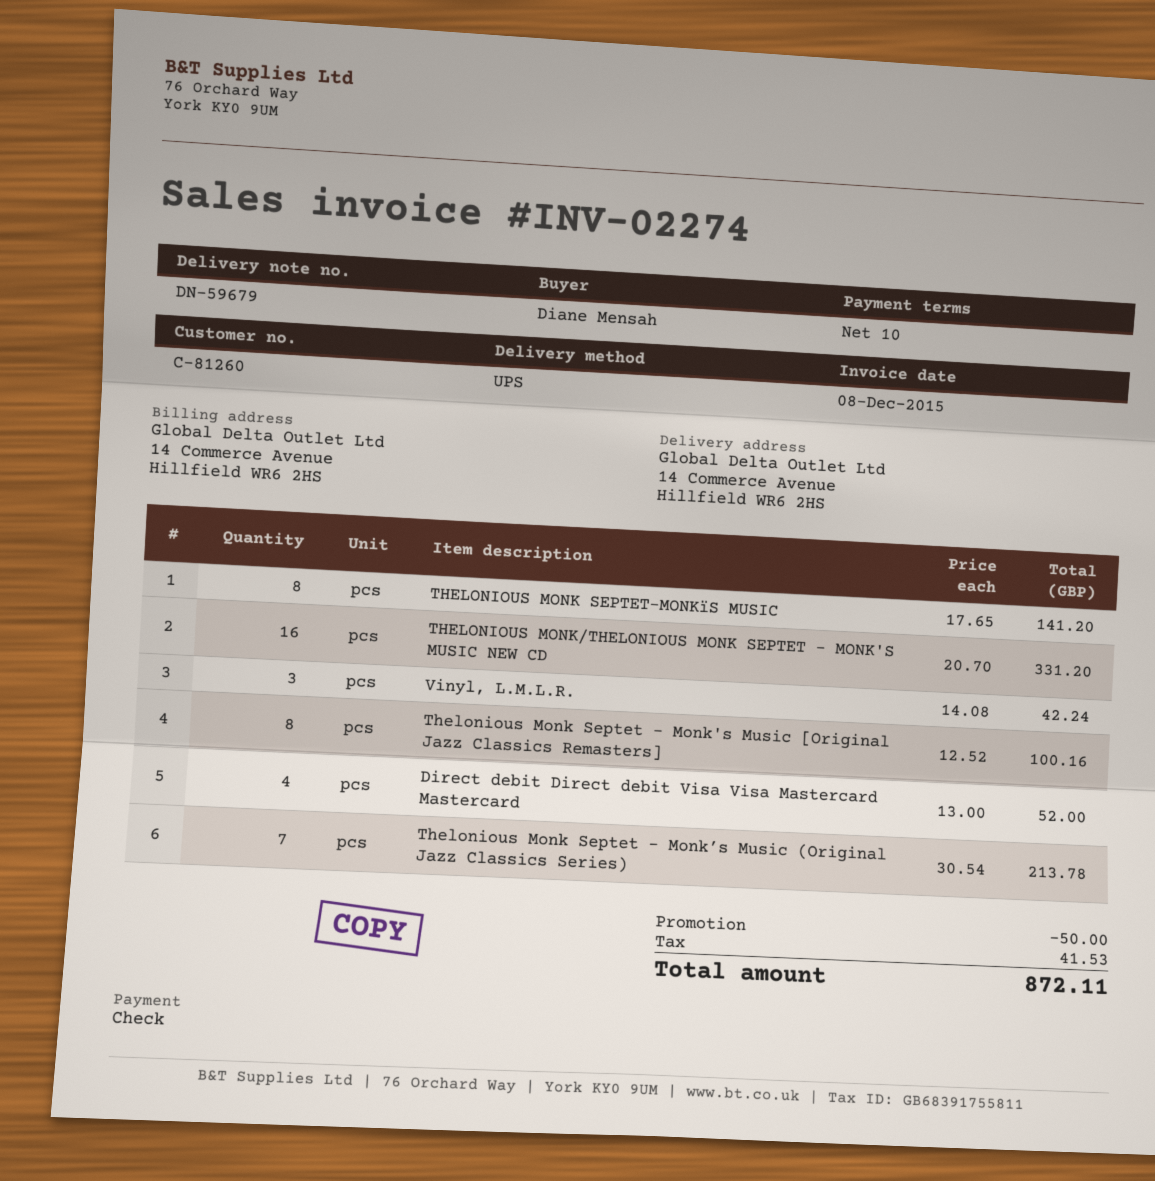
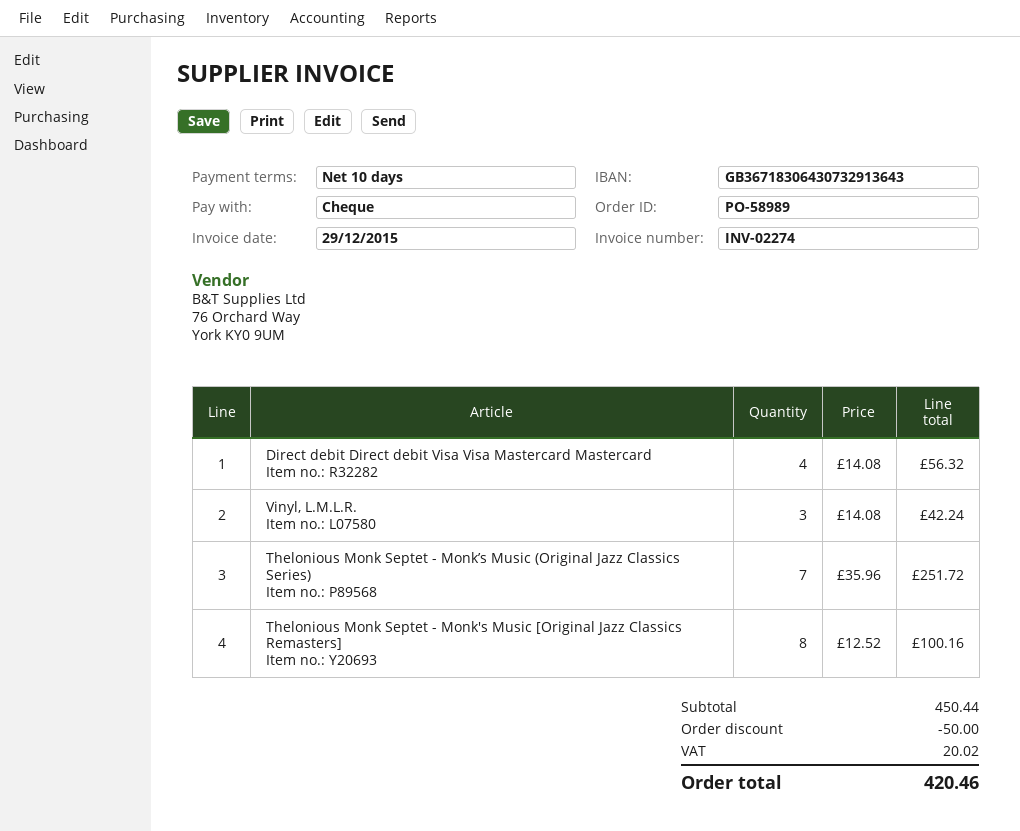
invoice date: 2015-12-08 -> 2015-12-29
THELONIOUS MONK SEPTET-MONKïS MUSIC: 8 x 17.65 = 141.20 -> none
THELONIOUS MONK/THELONIOUS MONK SEPTET - MONK'S MUSIC NEW CD: 16 x 20.70 = 331.20 -> none
Direct debit Direct debit Visa Visa Mastercard Mastercard: 4 x 13.00 = 52.00 -> 4 x 14.08 = 56.32
Thelonious Monk Septet - Monk’s Music (Original Jazz Classics Series): 7 x 30.54 = 213.78 -> 7 x 35.96 = 251.72
tax: 41.53 -> 20.02
total: 872.11 -> 420.46

